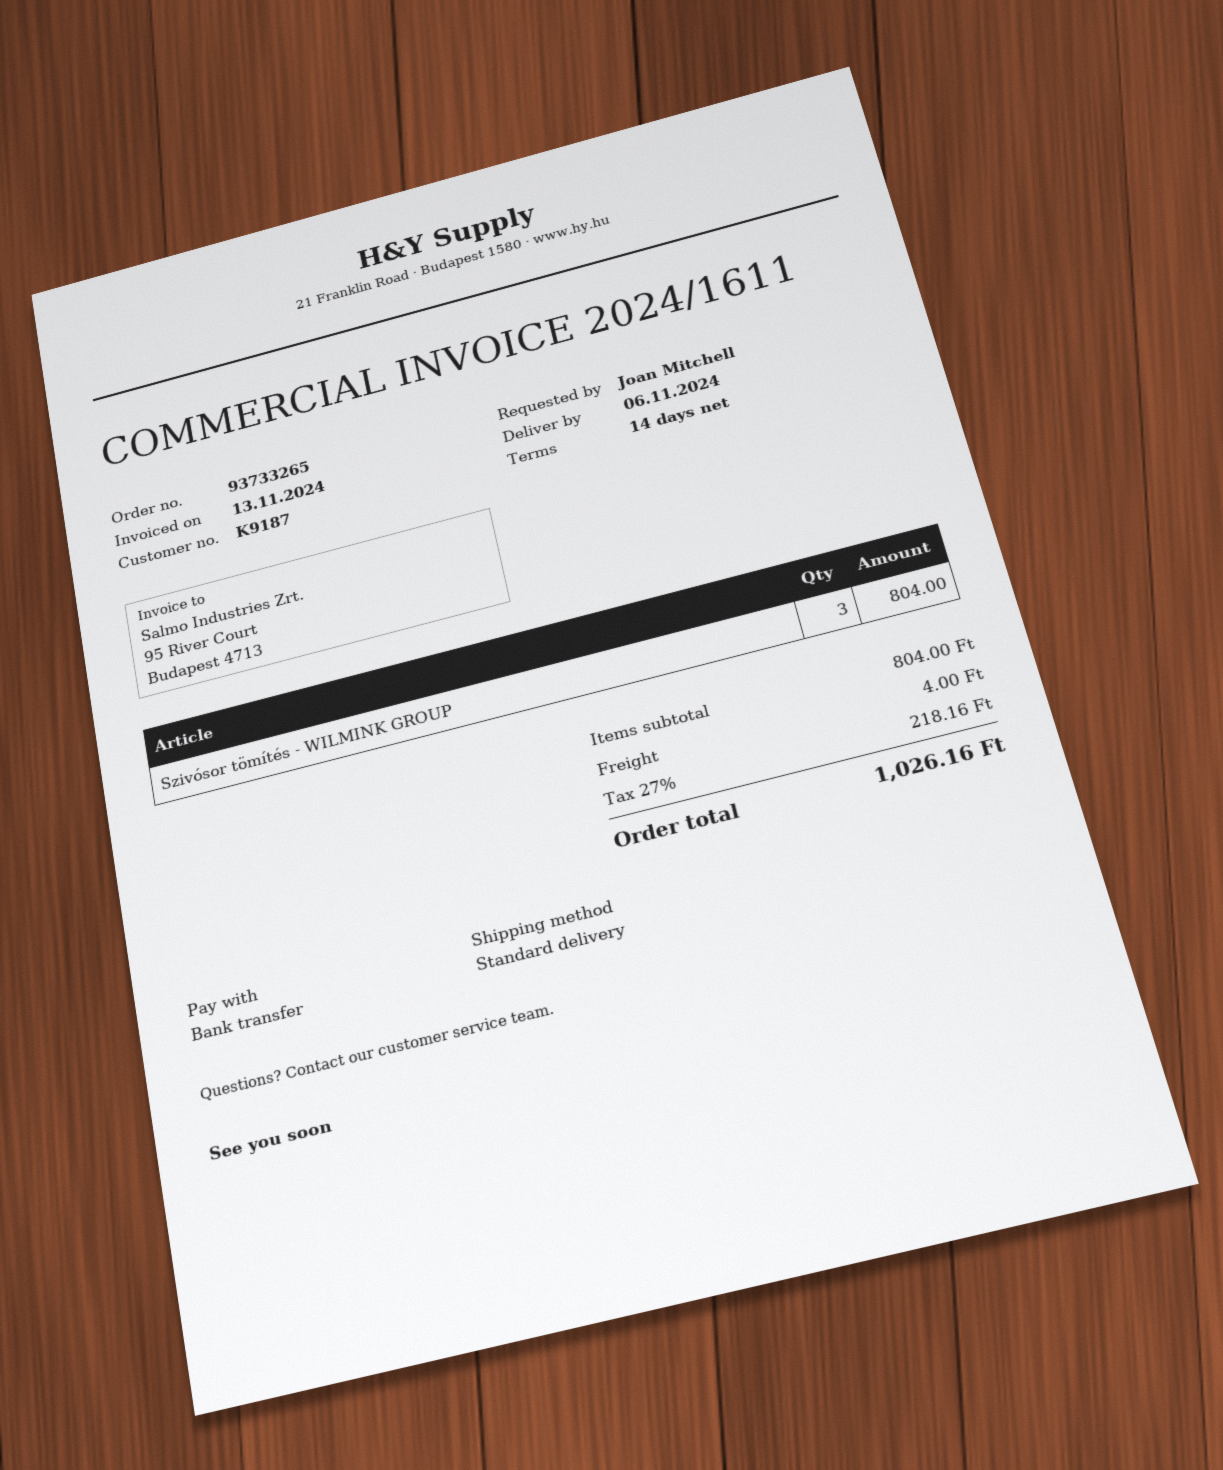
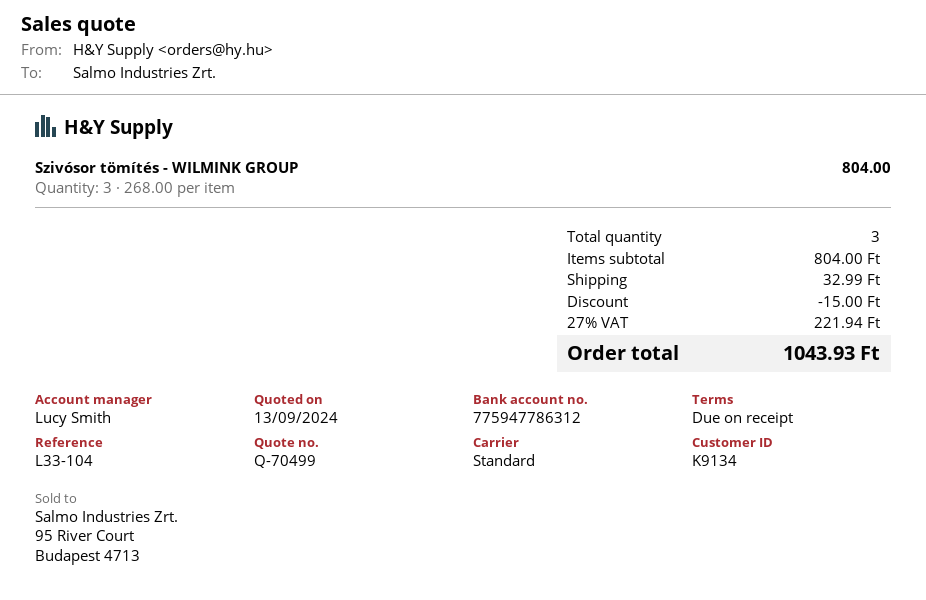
payment terms: 14 days -> on receipt
customer number: K9187 -> K9134
discount: none -> 15.00
shipping: 4.00 -> 32.99
tax: 27% = 218.16 -> 27% = 221.94
total: 1026.16 -> 1043.93

